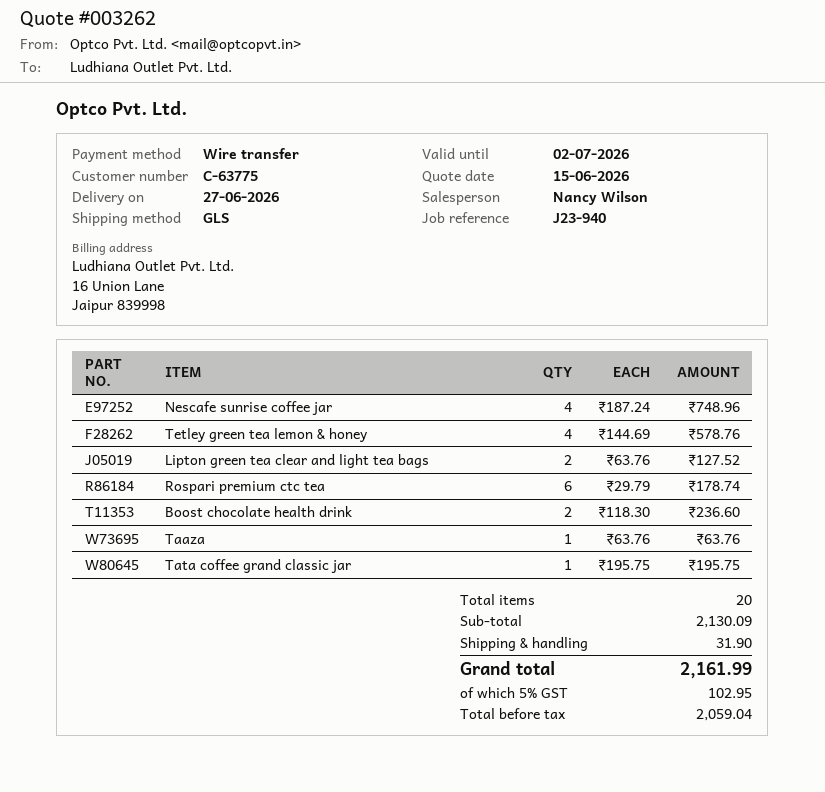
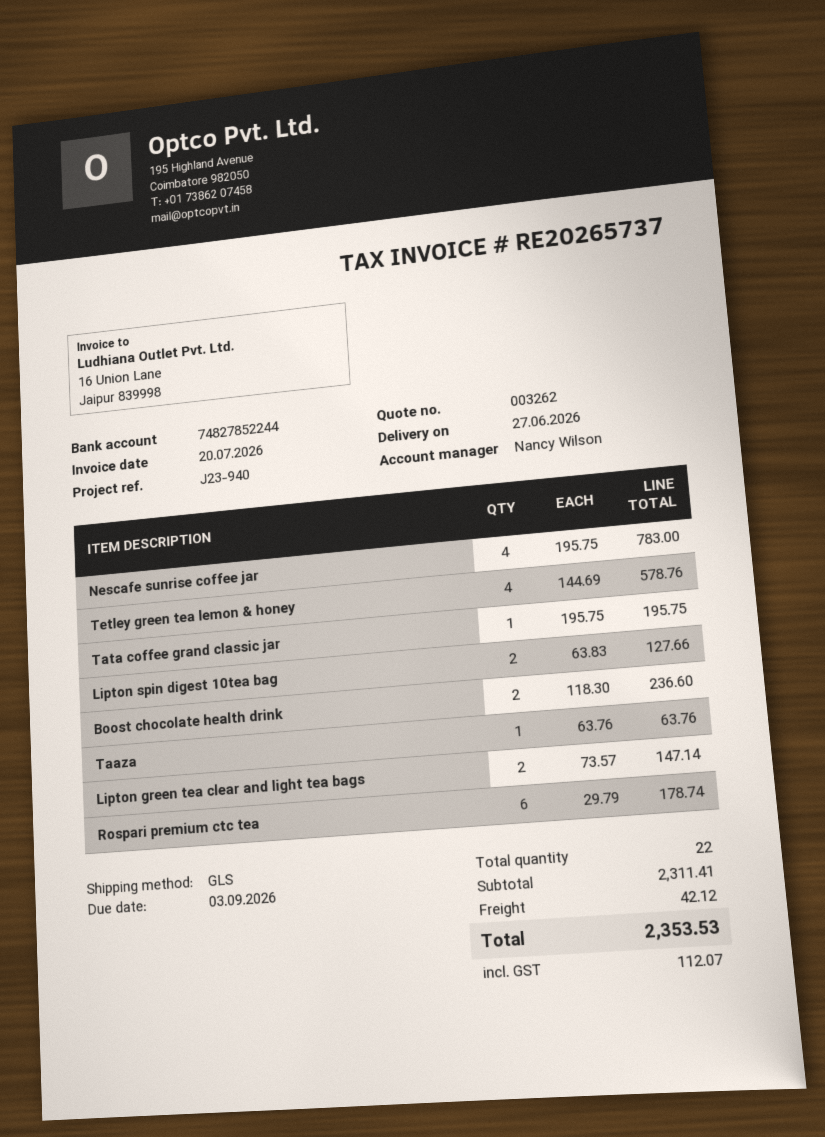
Nescafe sunrise coffee jar: 4 x 187.24 = 748.96 -> 4 x 195.75 = 783.00
Lipton green tea clear and light tea bags: 2 x 63.76 = 127.52 -> 2 x 73.57 = 147.14
Lipton spin digest 10tea bag: none -> 2 x 63.83 = 127.66
total quantity: 20 -> 22
subtotal: 2130.09 -> 2311.41
shipping: 31.90 -> 42.12
tax: 102.95 -> 112.07
total: 2161.99 -> 2353.53

